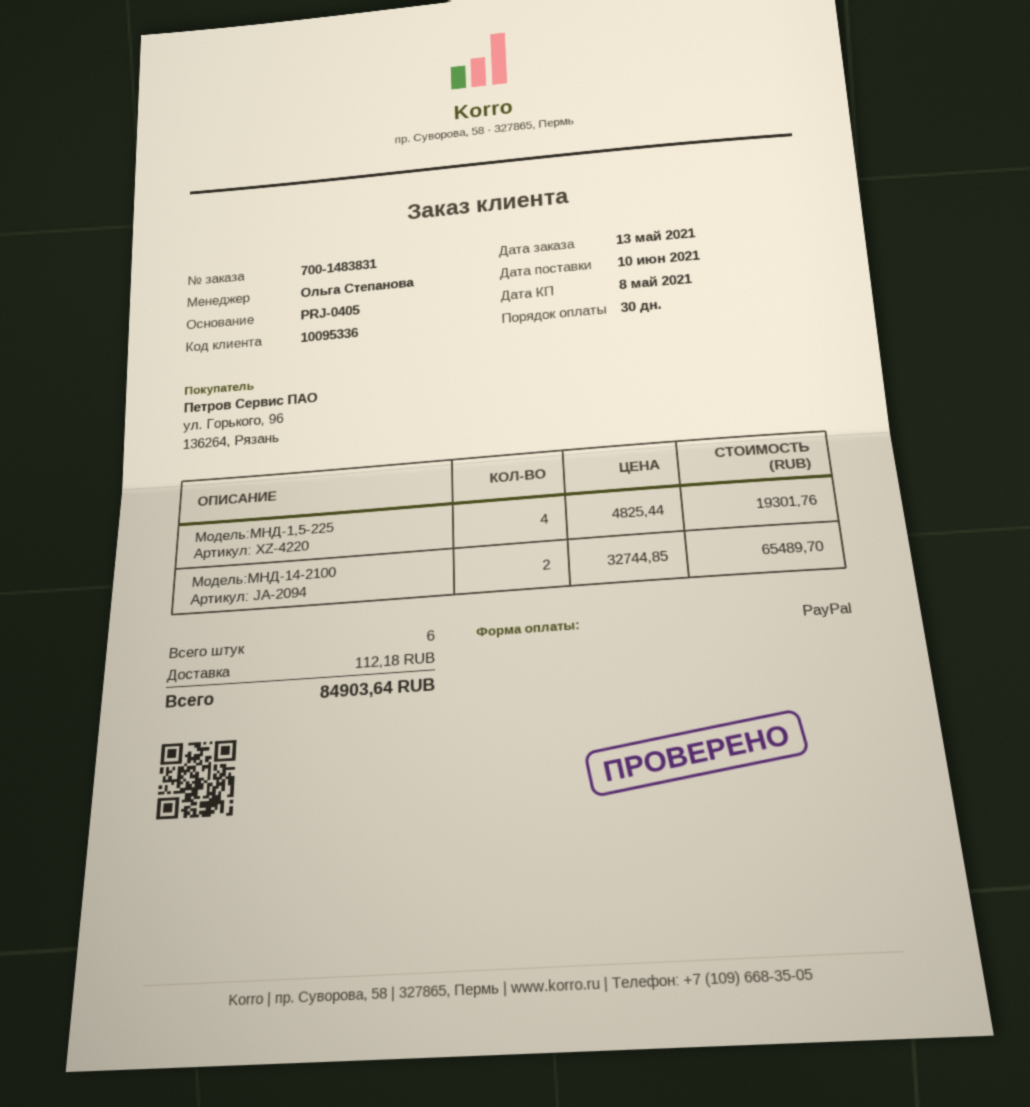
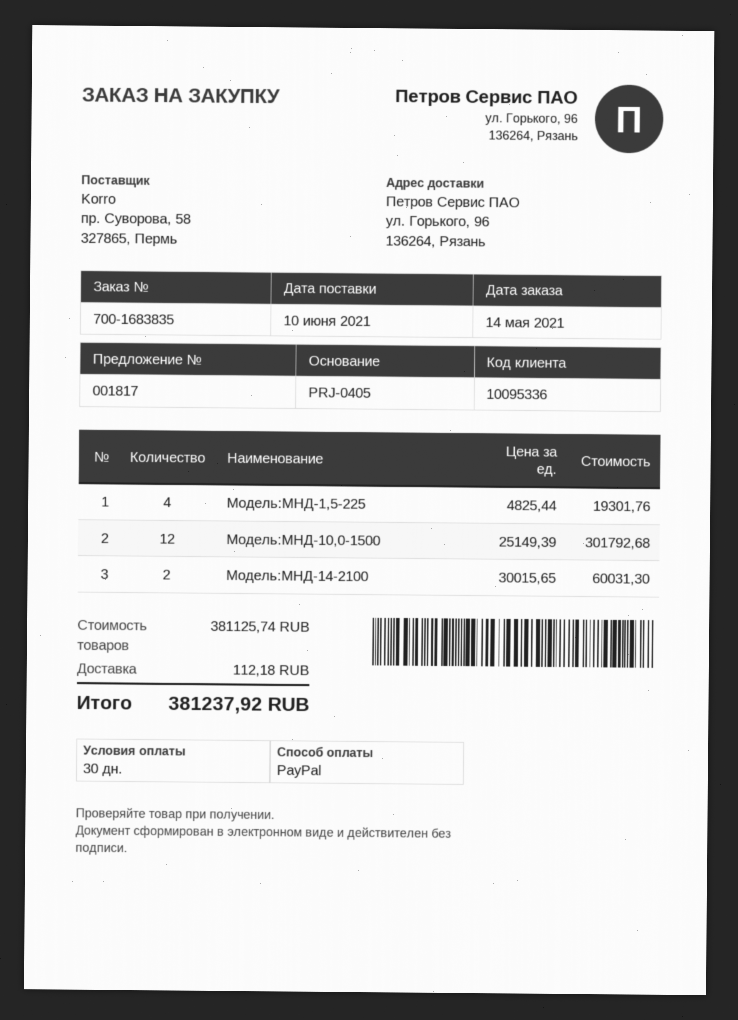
order number: 700-1483831 -> 700-1683835
order date: 2021-05-13 -> 2021-05-14
Модель:МНД-14-2100: 2 x 32744.85 = 65489.70 -> 2 x 30015.65 = 60031.30
Модель:МНД-10,0-1500: none -> 12 x 25149.39 = 301792.68
total: 84903.64 -> 381237.92

